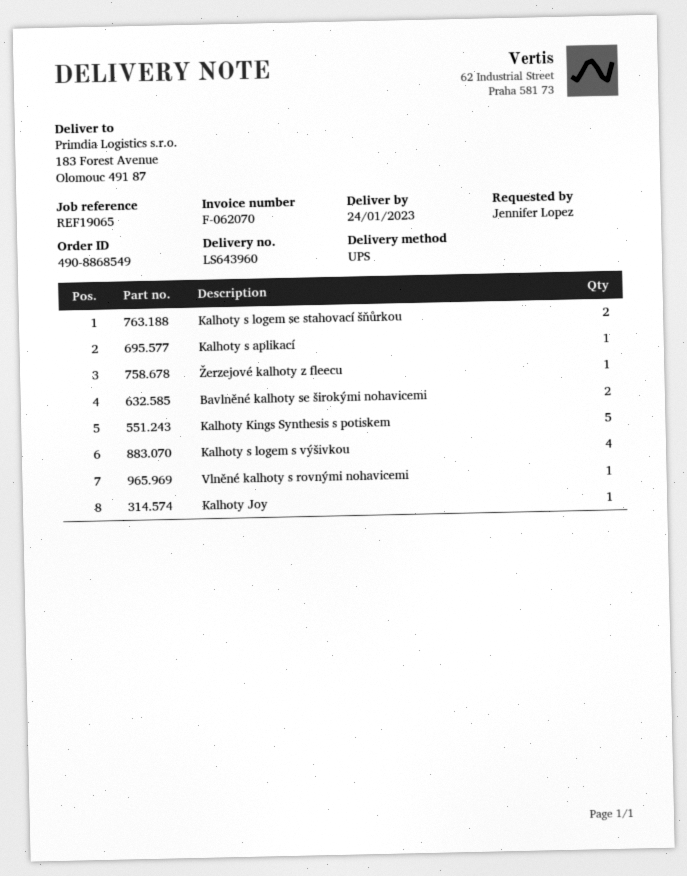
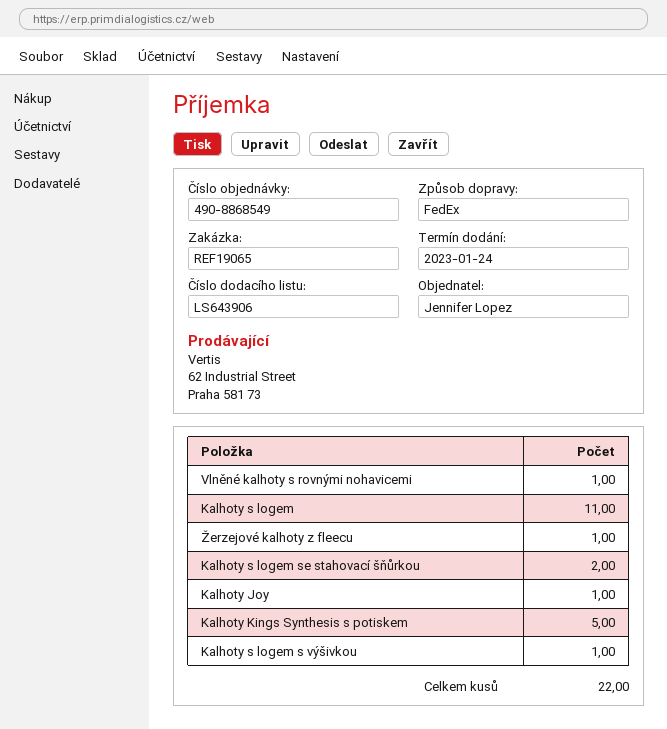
delivery note number: LS643960 -> LS643906
shipping method: UPS -> FedEx
Kalhoty s aplikací: 1 -> none
Bavlněné kalhoty se širokými nohavicemi: 2 -> none
Kalhoty s logem s výšivkou: 4 -> 1
Kalhoty s logem: none -> 11

